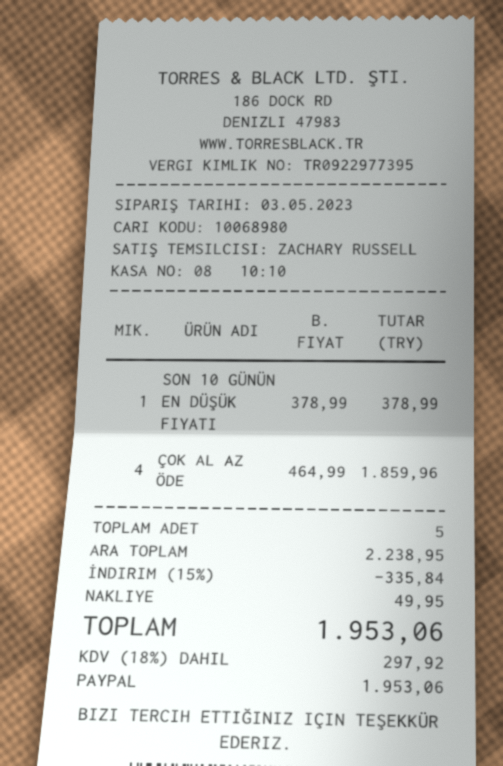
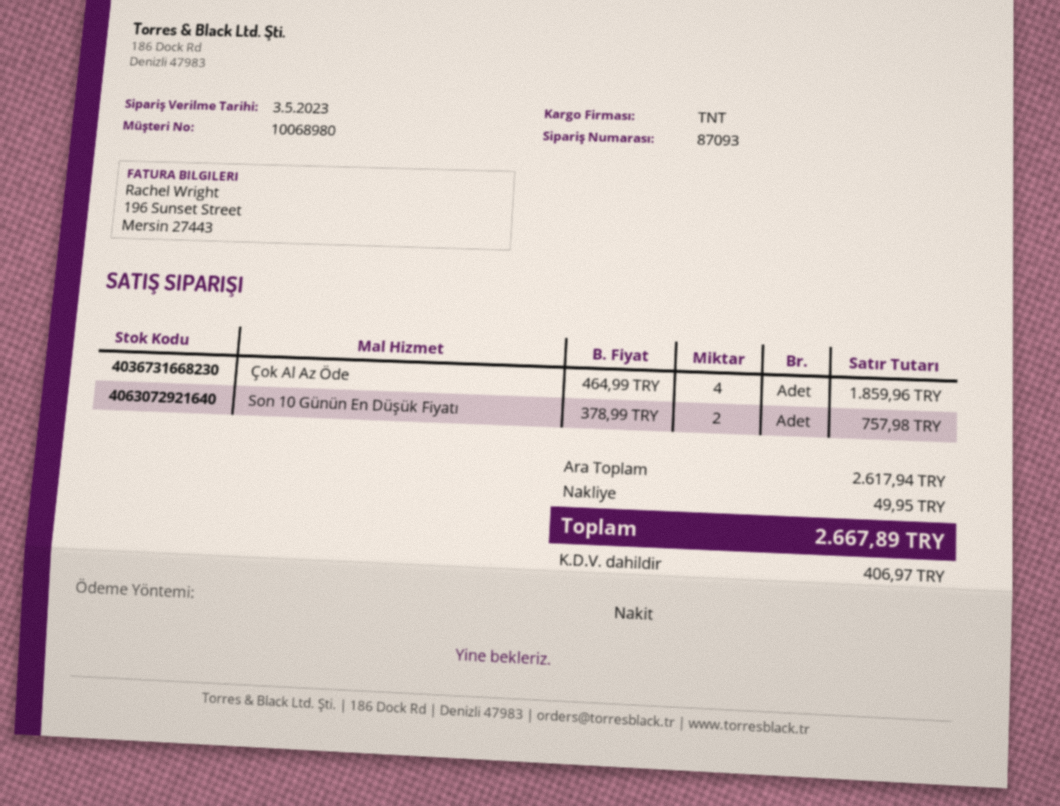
payment method: PayPal -> cash
SON 10 GÜNÜN EN DÜŞÜK FIYATI: 1 x 378.99 = 378.99 -> 2 x 378.99 = 757.98
subtotal: 2238.95 -> 2617.94
discount: 15% = 335.84 -> none
tax: 297.92 -> 406.97
total: 1953.06 -> 2667.89

